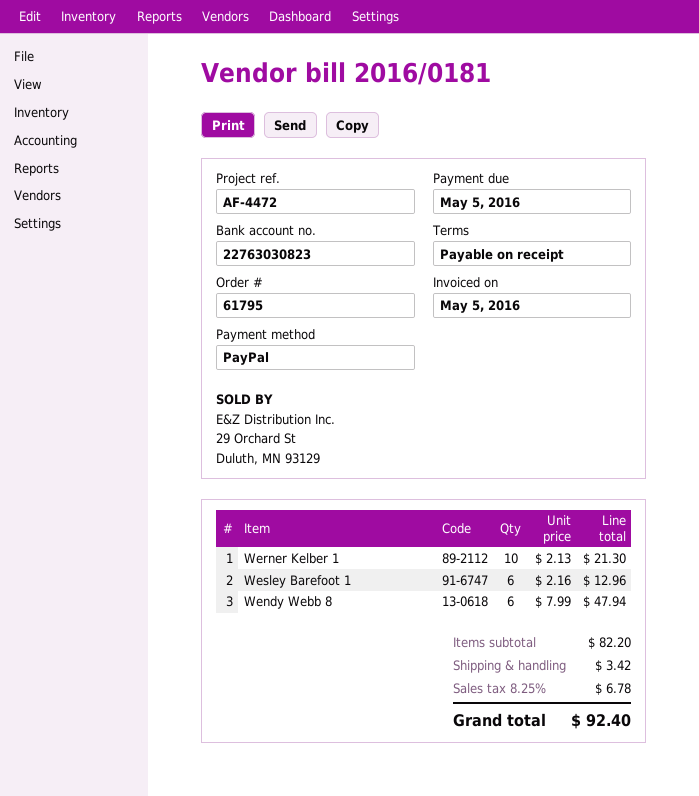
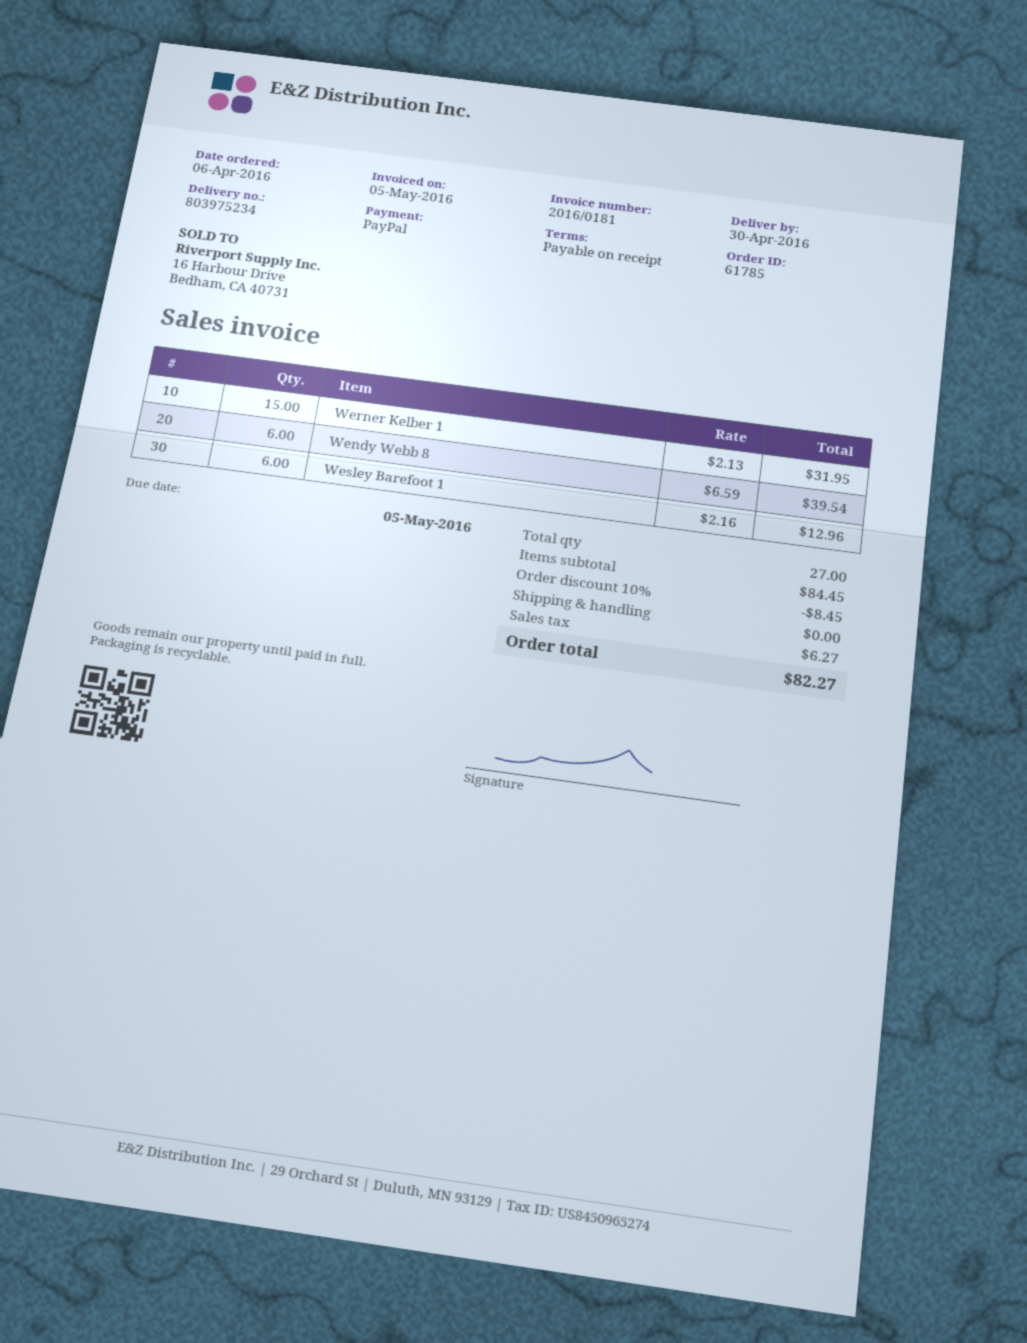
order number: 61795 -> 61785
Werner Kelber 1: 10 x 2.13 = 21.30 -> 15 x 2.13 = 31.95
Wendy Webb 8: 6 x 7.99 = 47.94 -> 6 x 6.59 = 39.54
subtotal: 82.20 -> 84.45
discount: none -> 10% = 8.45
shipping: 3.42 -> 0.00
tax: 6.78 -> 6.27
total: 92.40 -> 82.27

